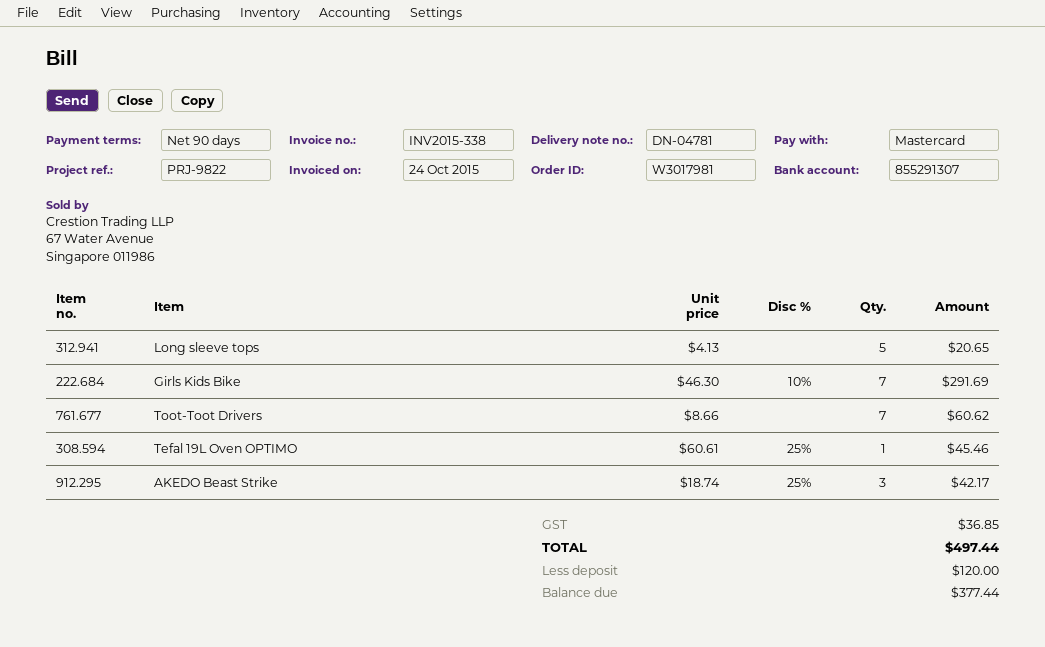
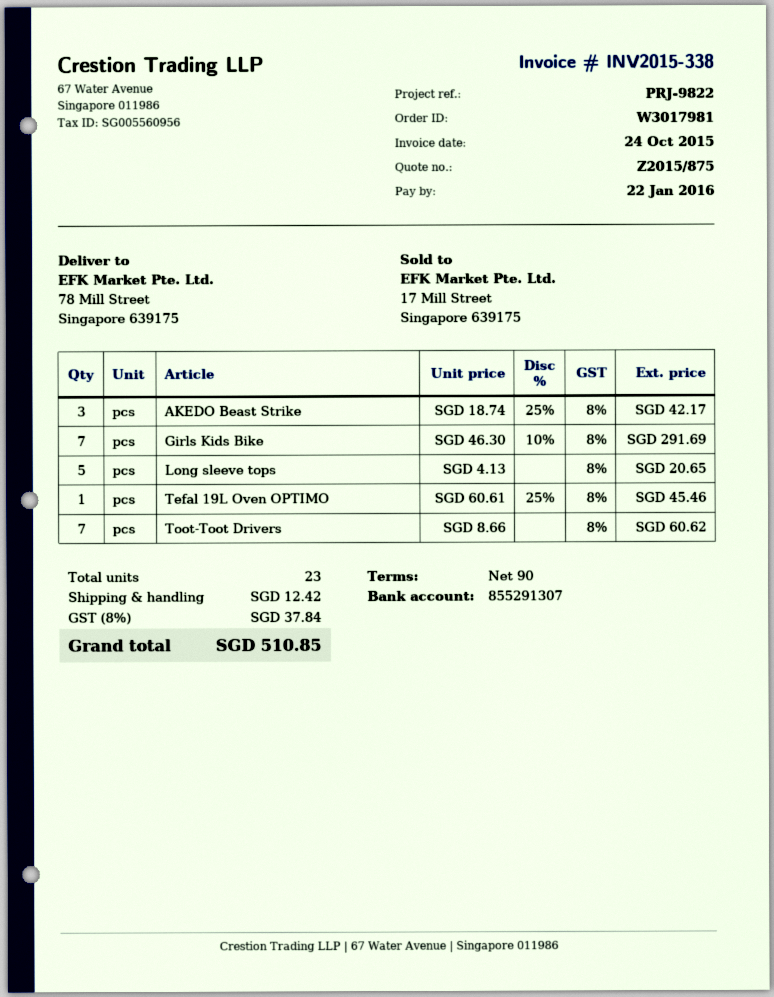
shipping: none -> 12.42
tax: 36.85 -> 37.84
total: 497.44 -> 510.85

